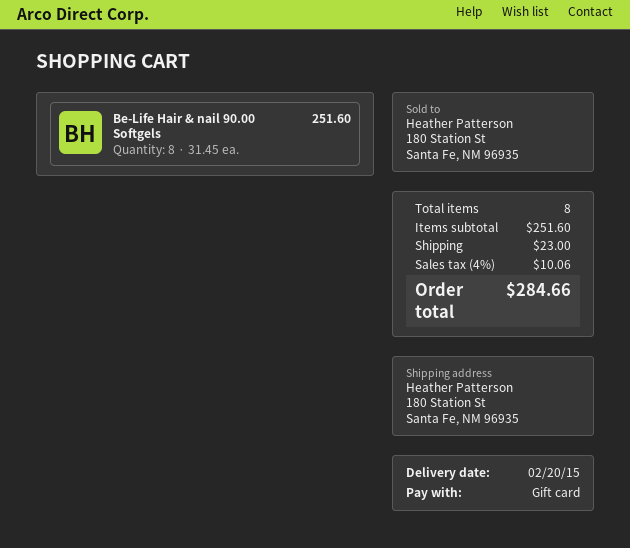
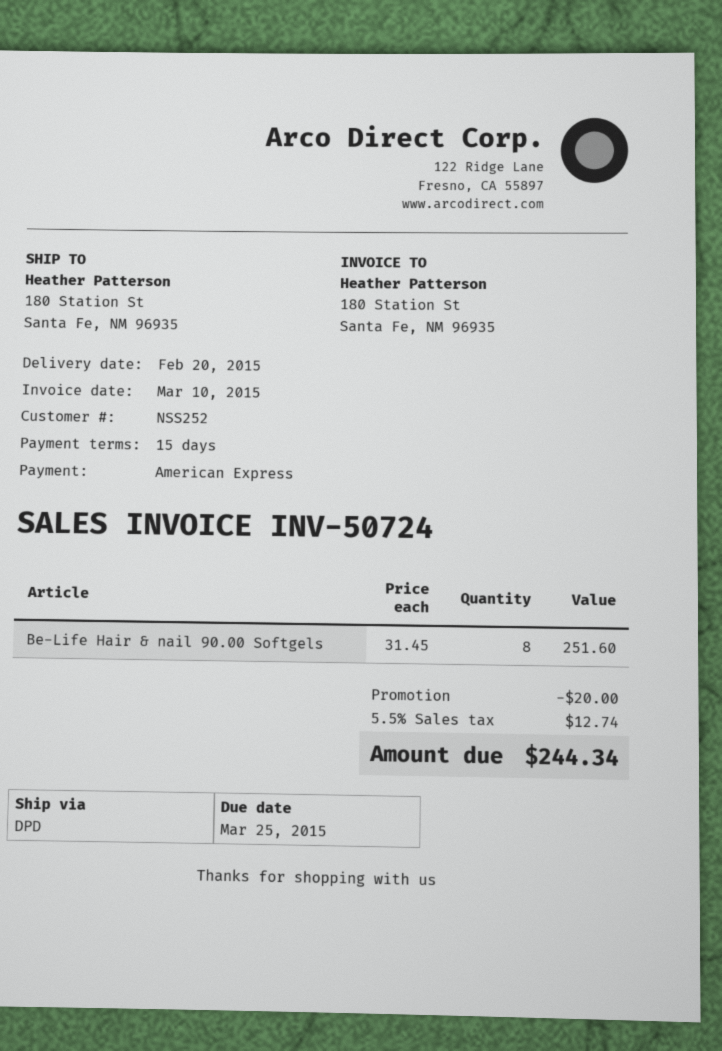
payment method: gift card -> American Express
discount: none -> 20.00
shipping: 23.00 -> none
tax: 4% = 10.06 -> 5.5% = 12.74
total: 284.66 -> 244.34

